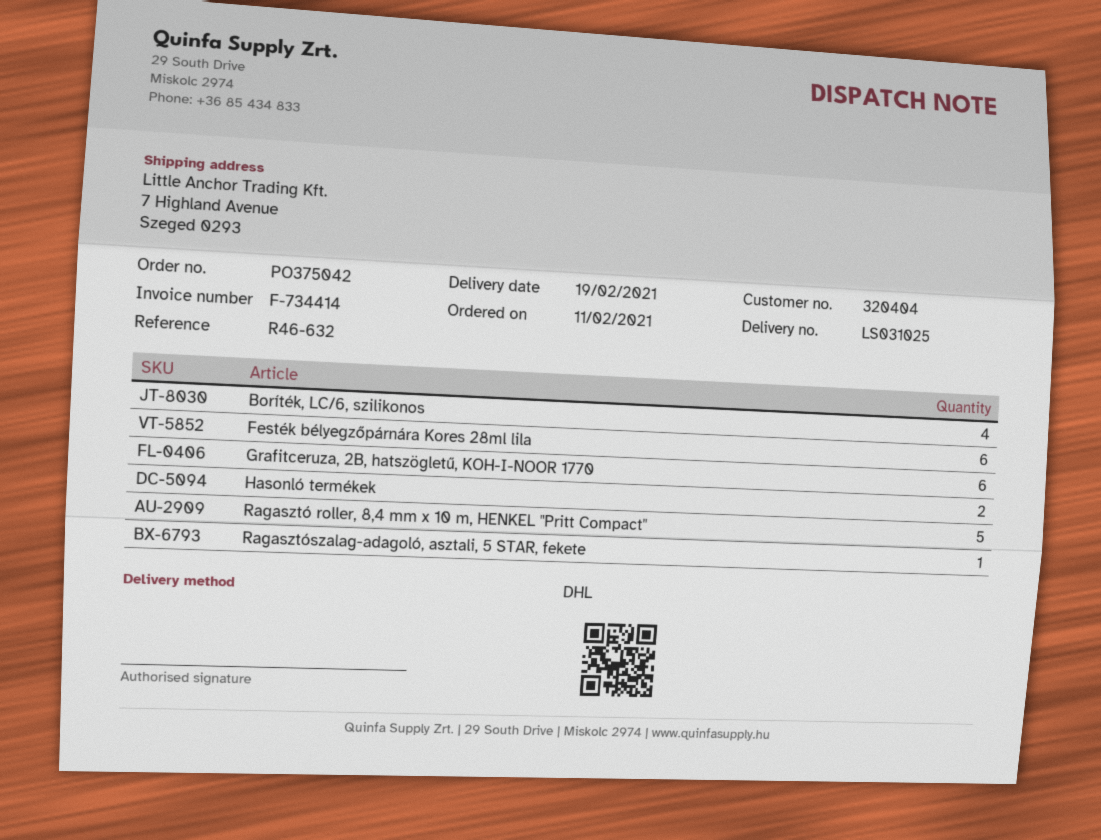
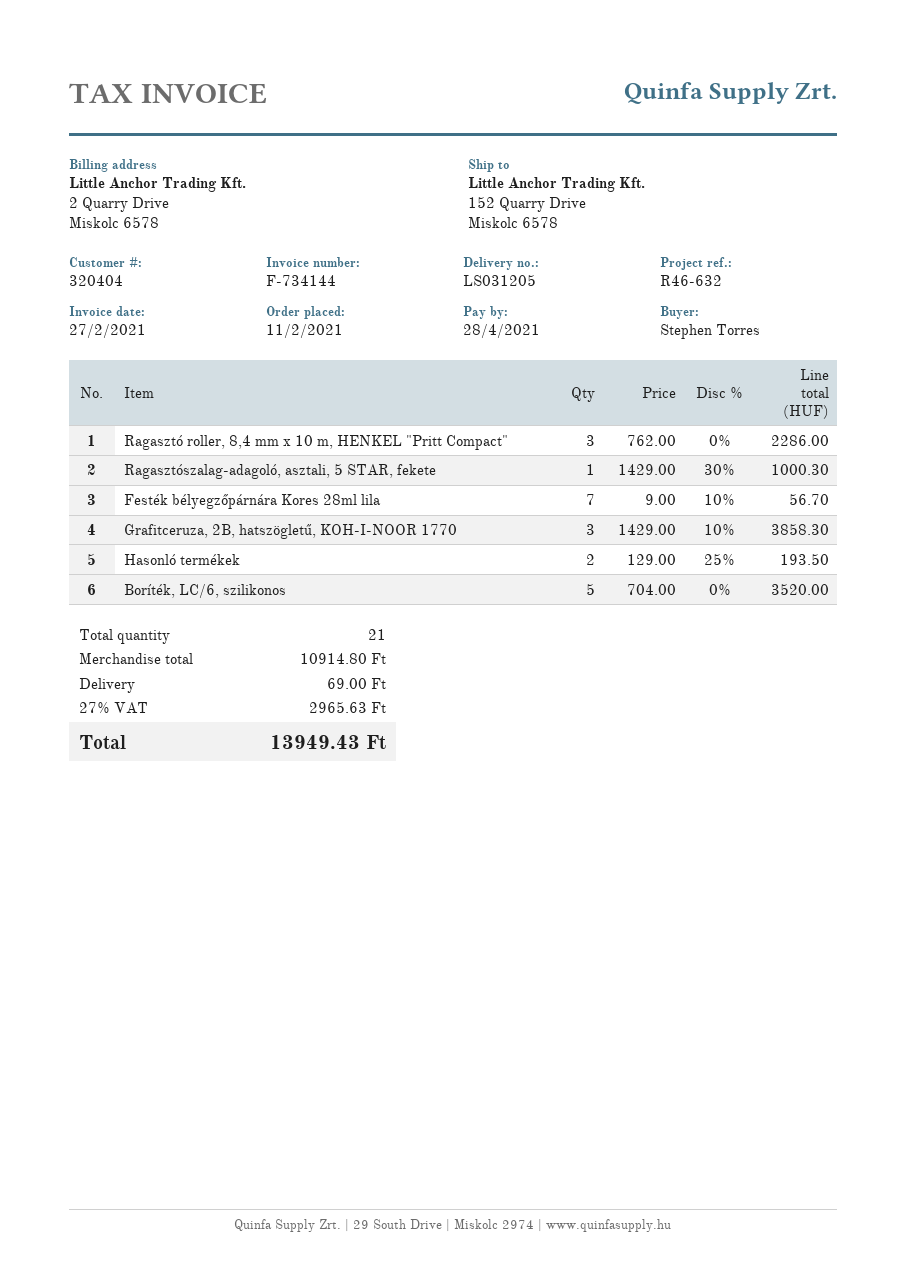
delivery note number: LS031025 -> LS031205
invoice number: F-734414 -> F-734144
ship to: 7 Highland Avenue, Szeged 0293 -> 152 Quarry Drive, Miskolc 6578
Boríték, LC/6, szilikonos: 4 -> 5
Festék bélyegzőpárnára Kores 28ml lila: 6 -> 7
Grafitceruza, 2B, hatszögletű, KOH-I-NOOR 1770: 6 -> 3
Ragasztó roller, 8,4 mm x 10 m, HENKEL "Pritt Compact": 5 -> 3

